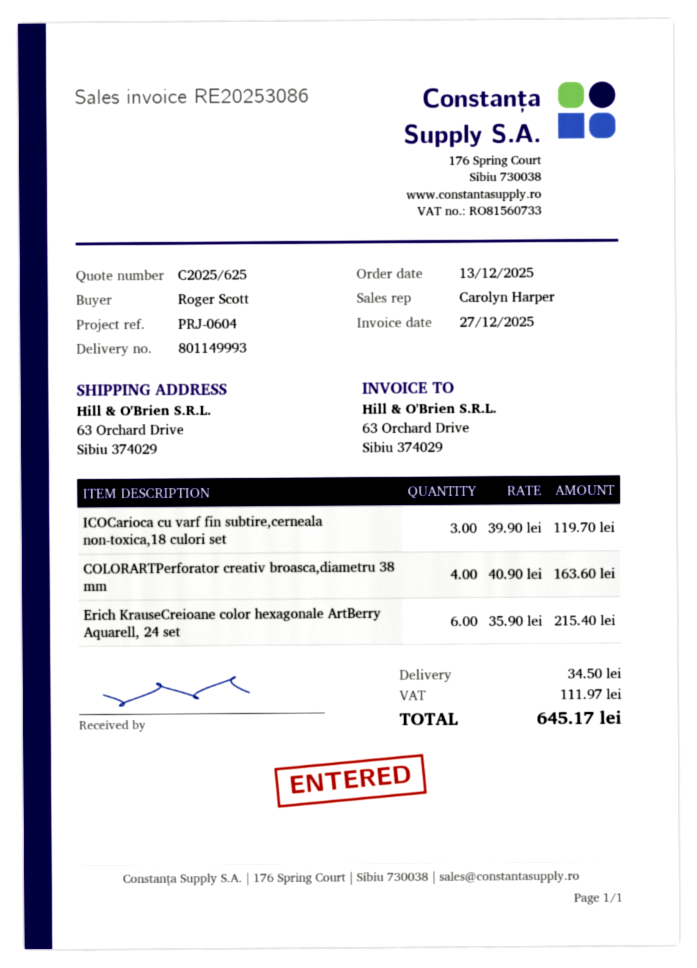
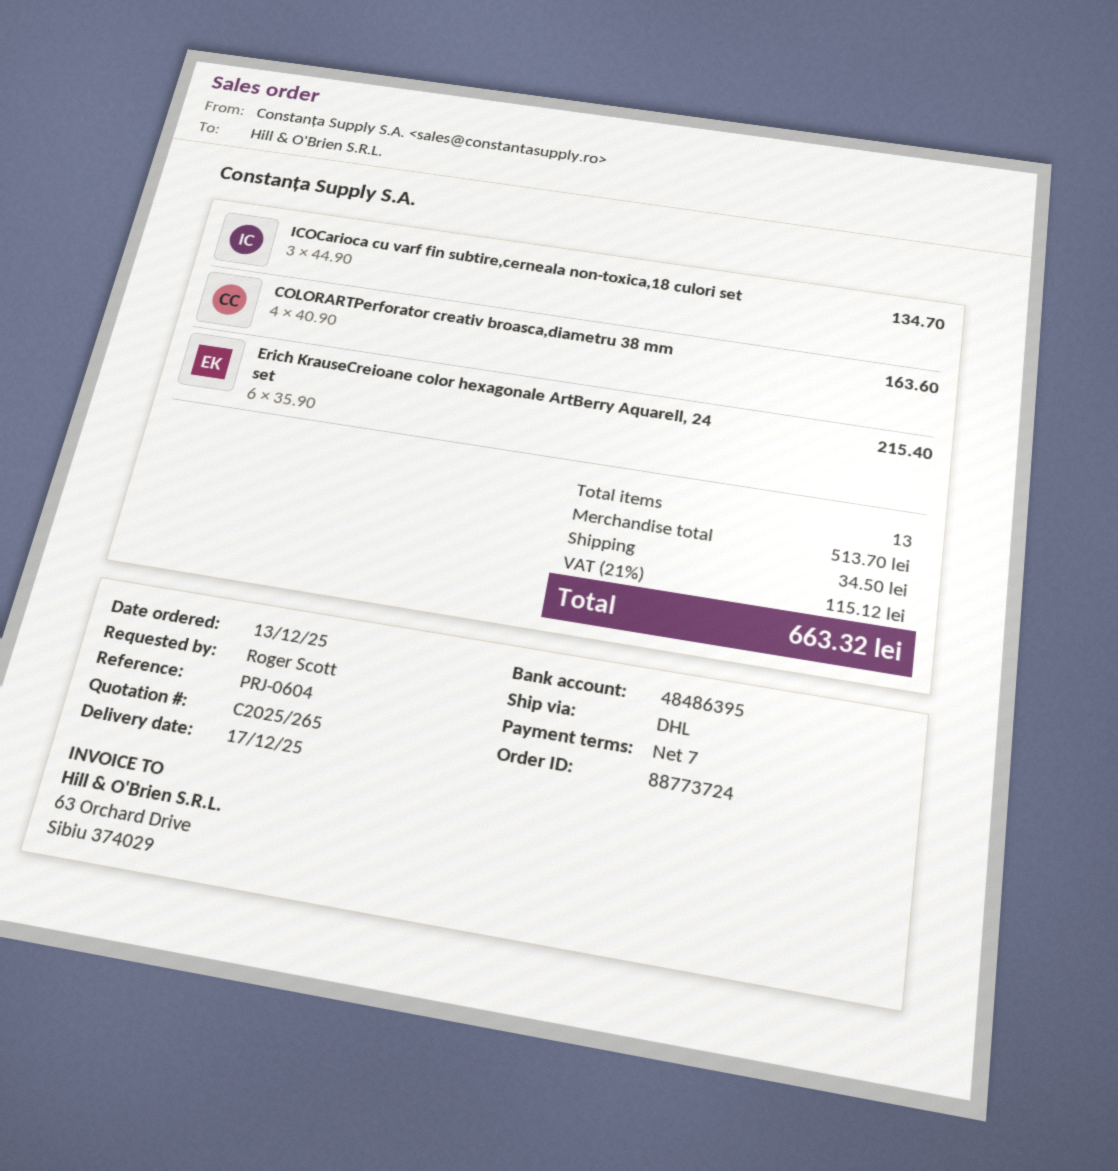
quote number: C2025/625 -> C2025/265
ICOCarioca cu varf fin subtire,cerneala non-toxica,18 culori set: 3 x 39.90 = 119.70 -> 3 x 44.90 = 134.70
tax: 111.97 -> 115.12
total: 645.17 -> 663.32

